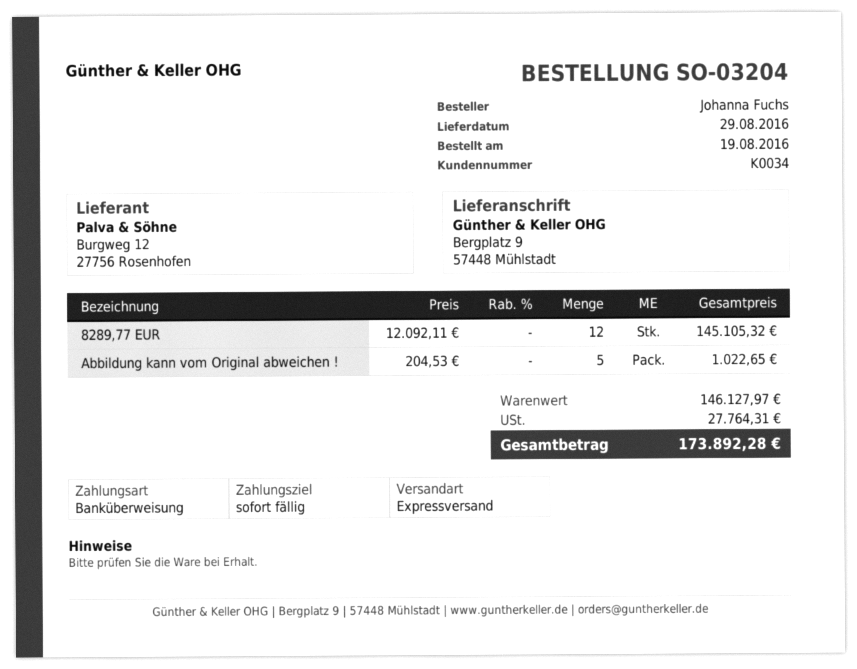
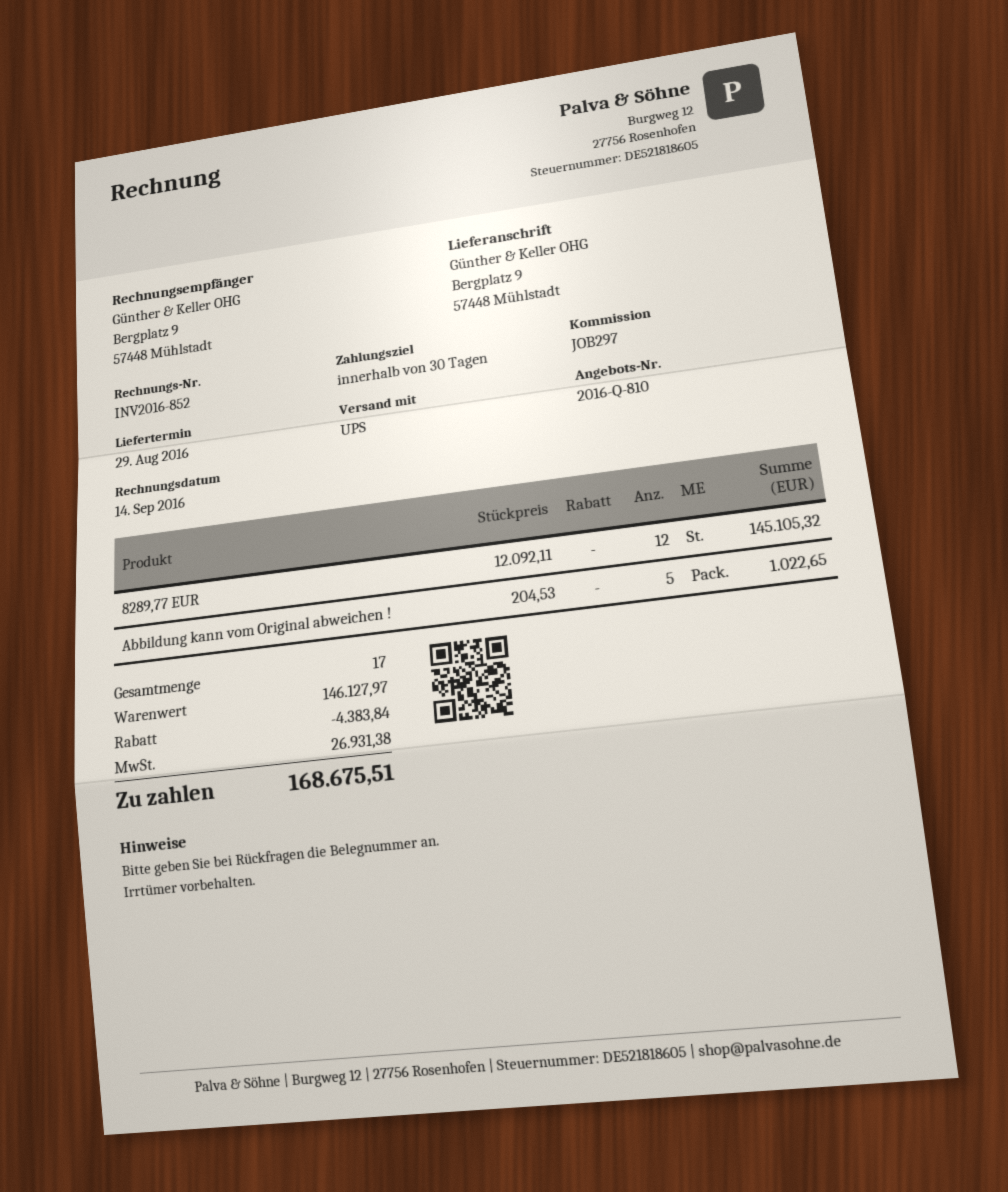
payment terms: on receipt -> 30 days
shipping method: express -> UPS
discount: none -> 4383.84
tax: 27764.31 -> 26931.38
total: 173892.28 -> 168675.51

